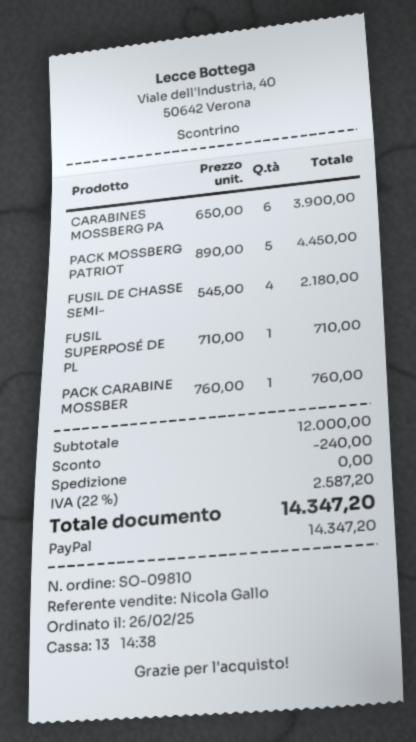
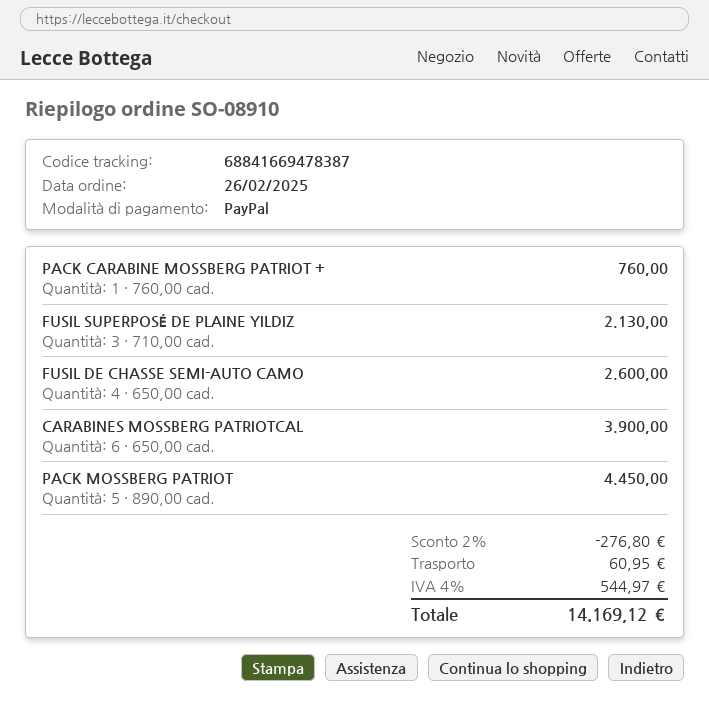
order number: SO-09810 -> SO-08910
FUSIL DE CHASSE SEMI-: 4 x 545.00 = 2180.00 -> 4 x 650.00 = 2600.00
FUSIL SUPERPOSÉ DE PL: 1 x 710.00 = 710.00 -> 3 x 710.00 = 2130.00
discount: 240.00 -> 276.80
shipping: 0.00 -> 60.95
tax: 22% = 2587.20 -> 4% = 544.97
total: 14347.20 -> 14169.12

